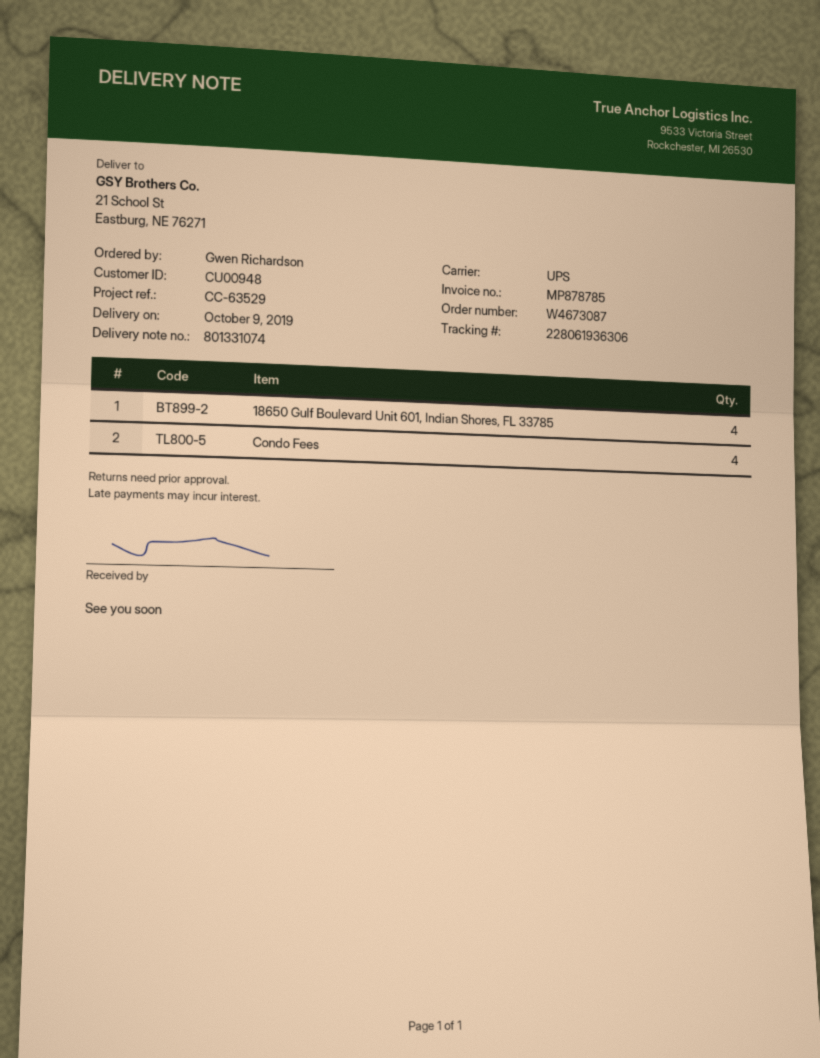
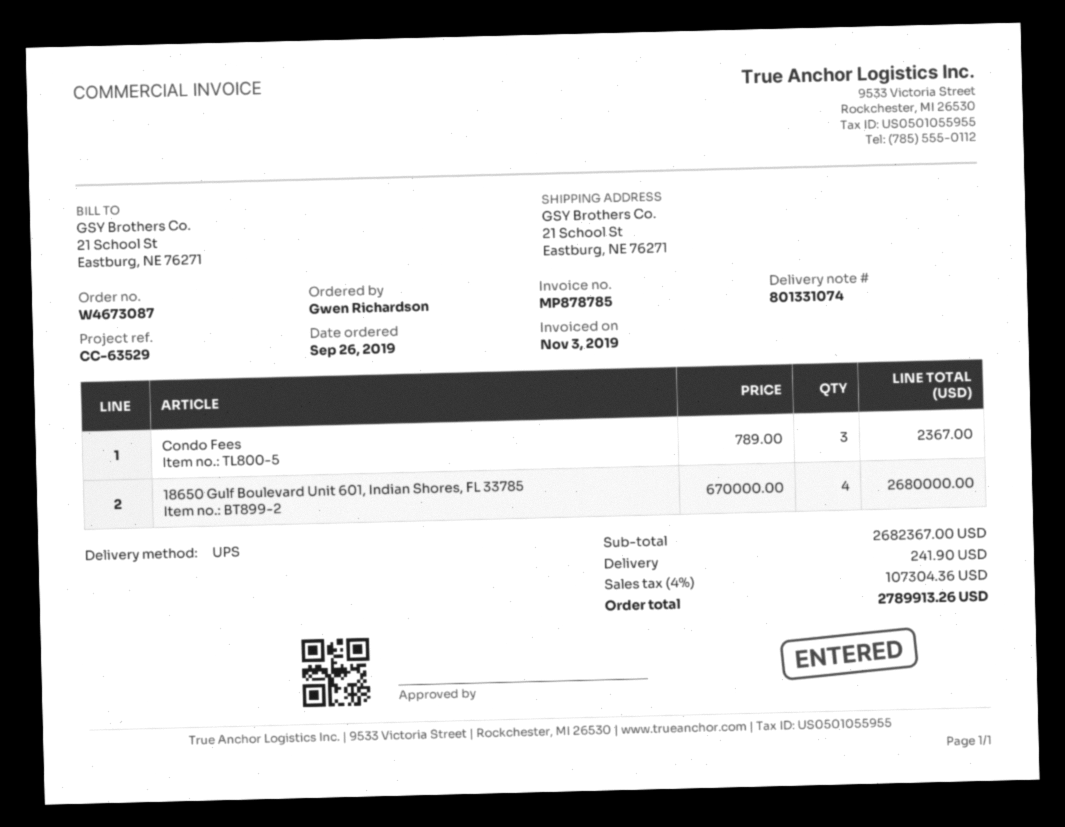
Condo Fees: 4 -> 3

